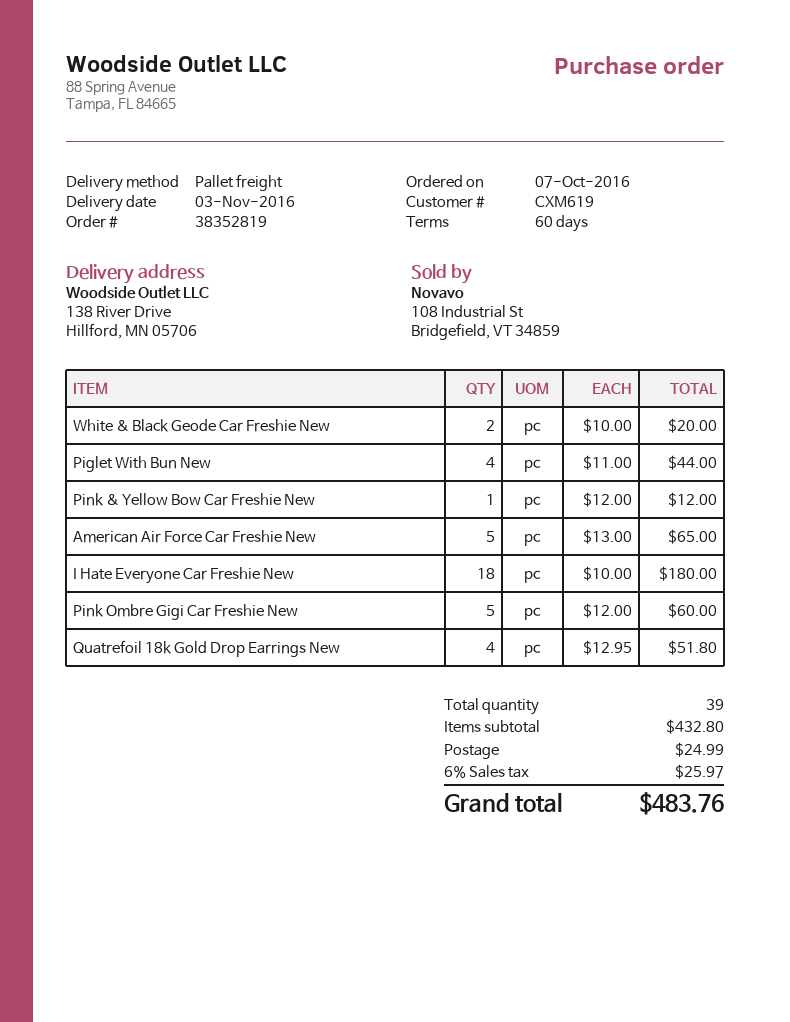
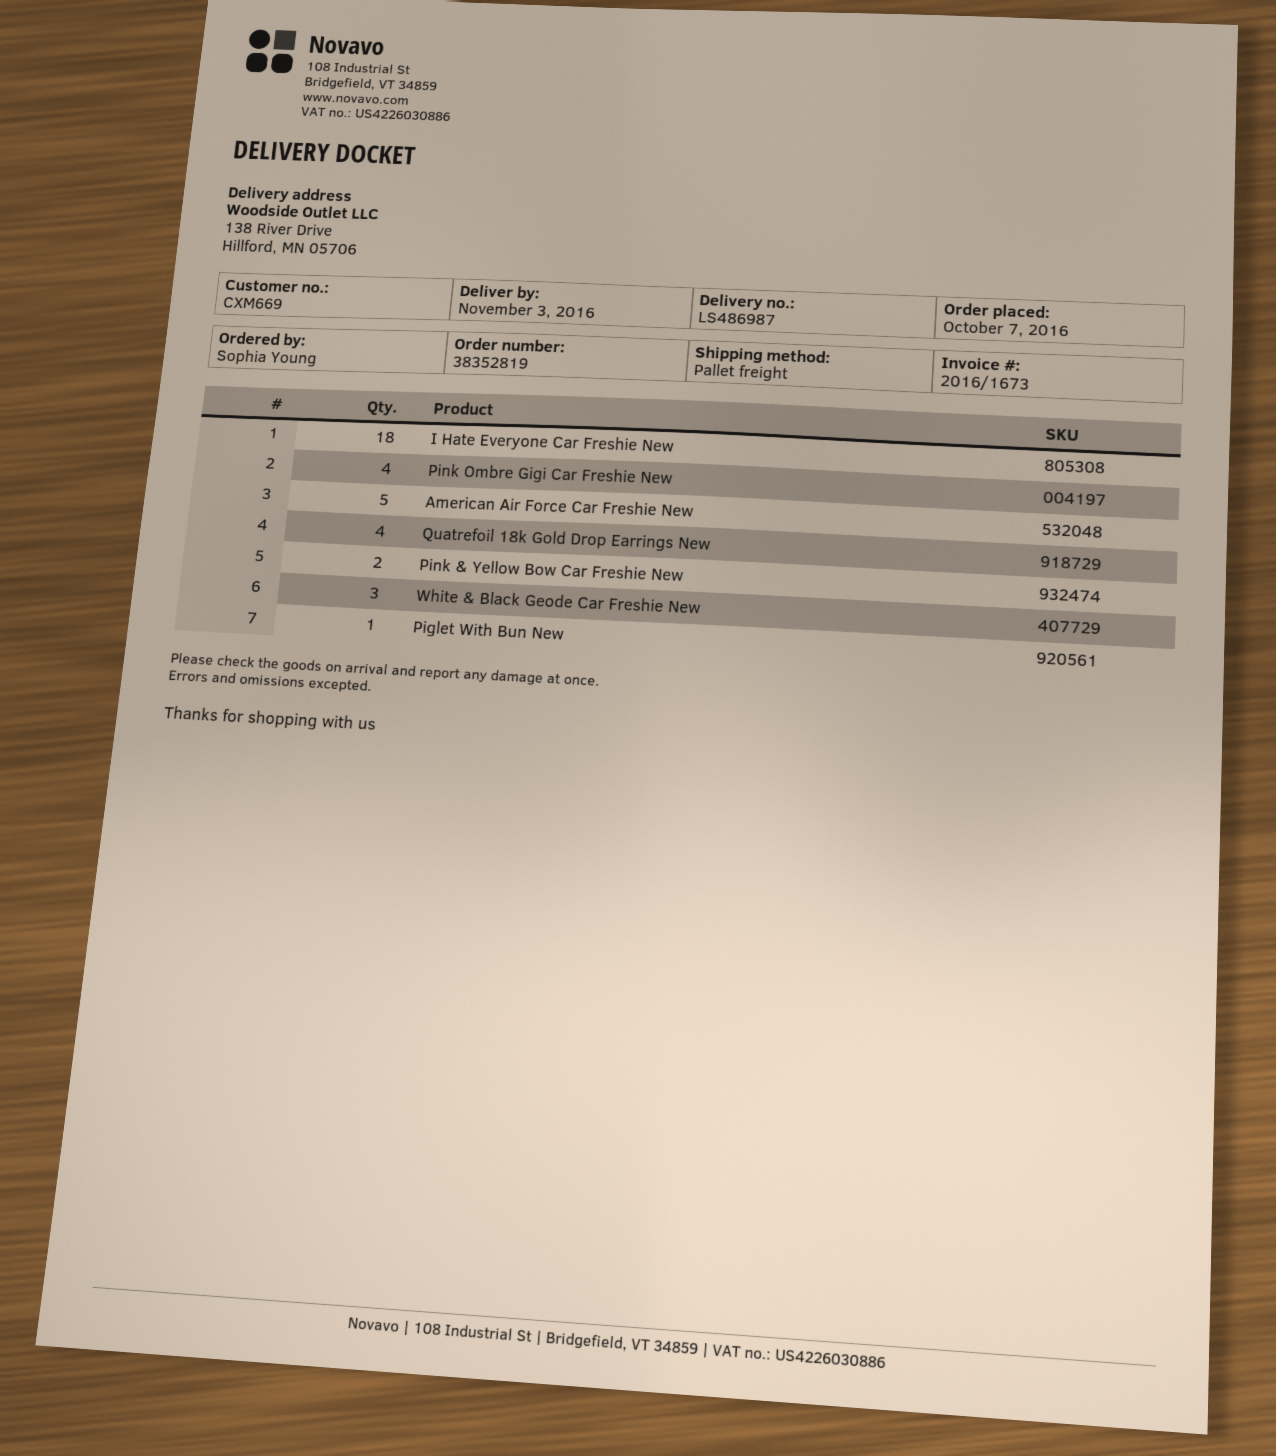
customer number: CXM619 -> CXM669
White & Black Geode Car Freshie New: 2 -> 3
Piglet With Bun New: 4 -> 1
Pink & Yellow Bow Car Freshie New: 1 -> 2
Pink Ombre Gigi Car Freshie New: 5 -> 4

